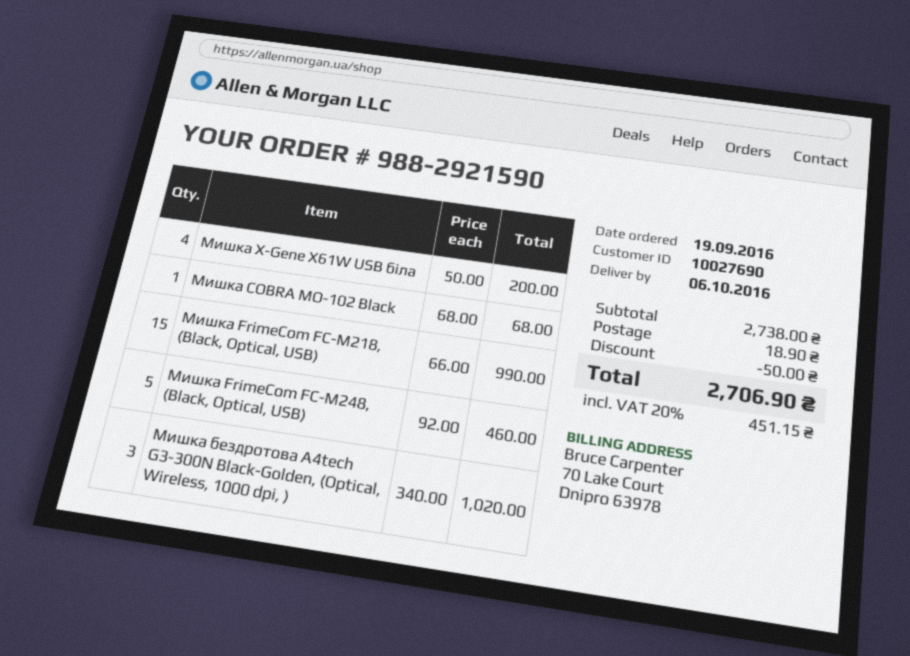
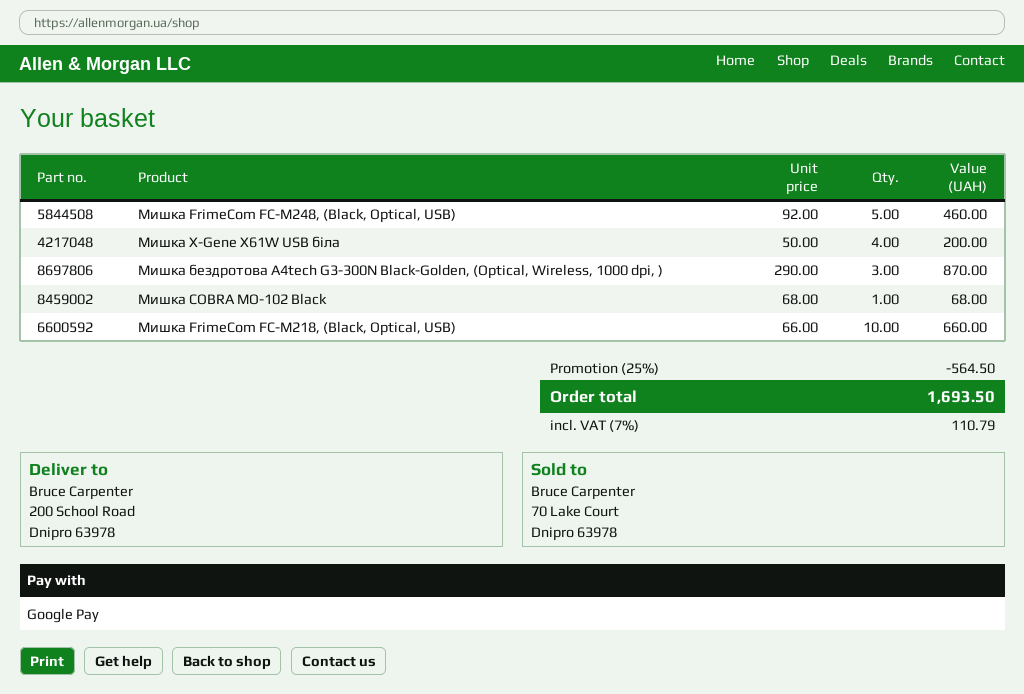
Мишка FrimeCom FC-M218, (Black, Optical, USB): 15 x 66.00 = 990.00 -> 10 x 66.00 = 660.00
Мишка бездротова A4tech G3-300N Black-Golden, (Optical, Wireless, 1000 dpi, ): 3 x 340.00 = 1020.00 -> 3 x 290.00 = 870.00
discount: 50.00 -> 564.50
shipping: 18.90 -> none
tax: 20% = 451.15 -> 7% = 110.79
total: 2706.90 -> 1693.50

